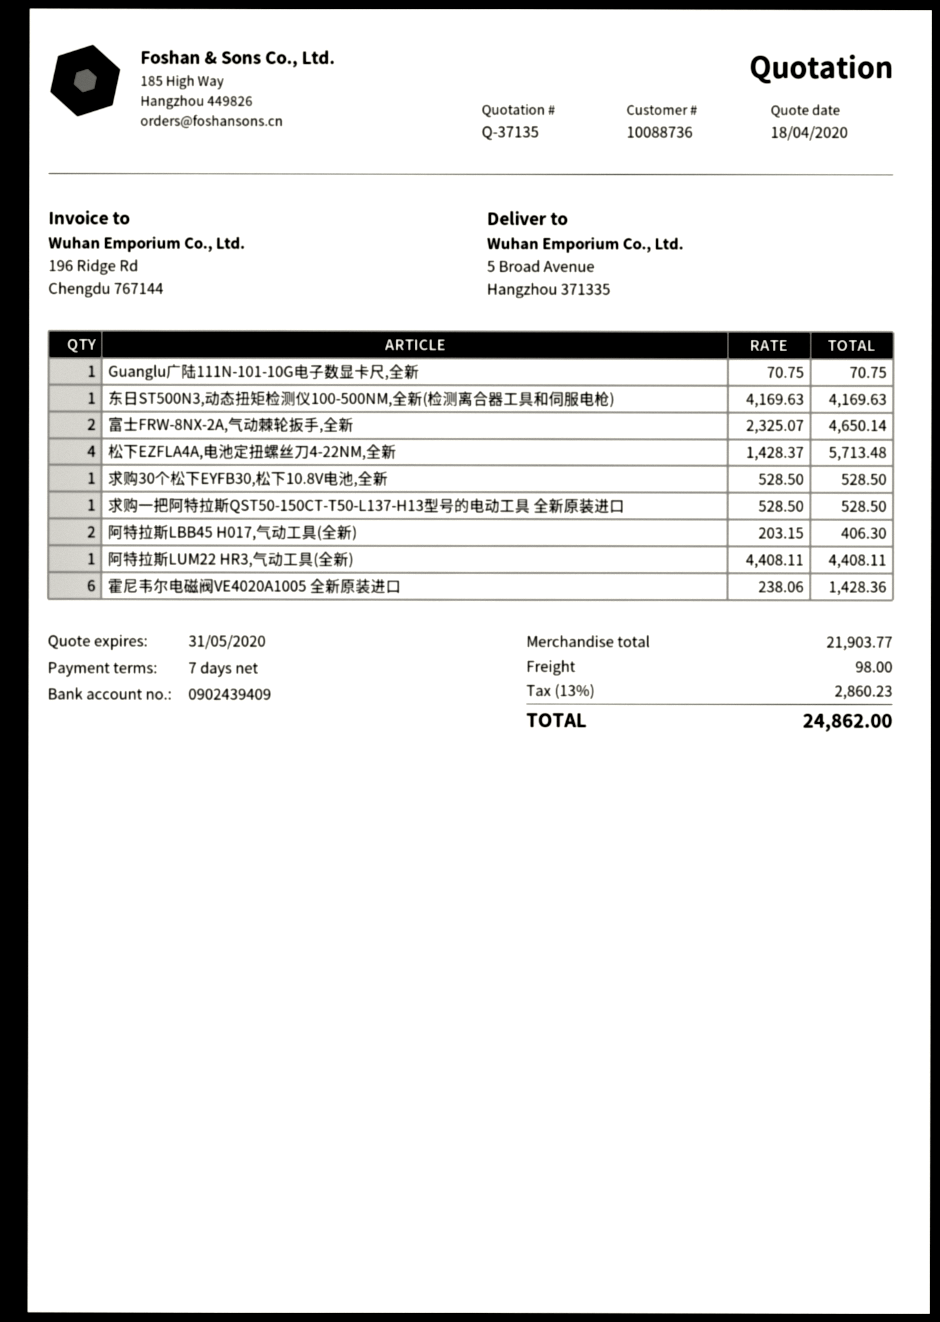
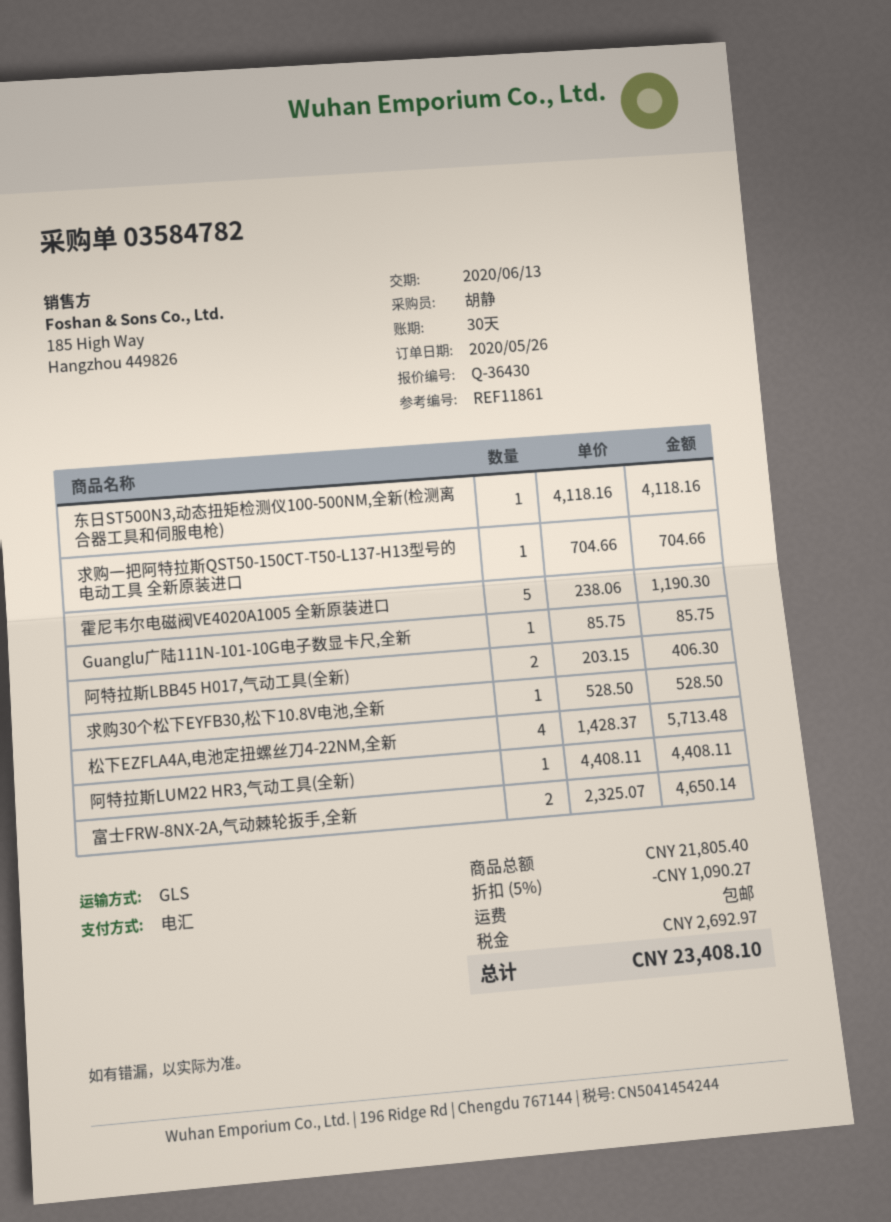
quote number: Q-37135 -> Q-36430
payment terms: 7 days -> 30 days
Guanglu广陆111N-101-10G电子数显卡尺,全新: 1 x 70.75 = 70.75 -> 1 x 85.75 = 85.75
东日ST500N3,动态扭矩检测仪100-500NM,全新(检测离合器工具和伺服电枪): 1 x 4169.63 = 4169.63 -> 1 x 4118.16 = 4118.16
求购一把阿特拉斯QST50-150CT-T50-L137-H13型号的电动工具 全新原装进口: 1 x 528.50 = 528.50 -> 1 x 704.66 = 704.66
霍尼韦尔电磁阀VE4020A1005 全新原装进口: 6 x 238.06 = 1428.36 -> 5 x 238.06 = 1190.30
subtotal: 21903.77 -> 21805.40
discount: none -> 5% = 1090.27
shipping: 98.00 -> 0.00
tax: 2860.23 -> 2692.97
total: 24862.00 -> 23408.10

